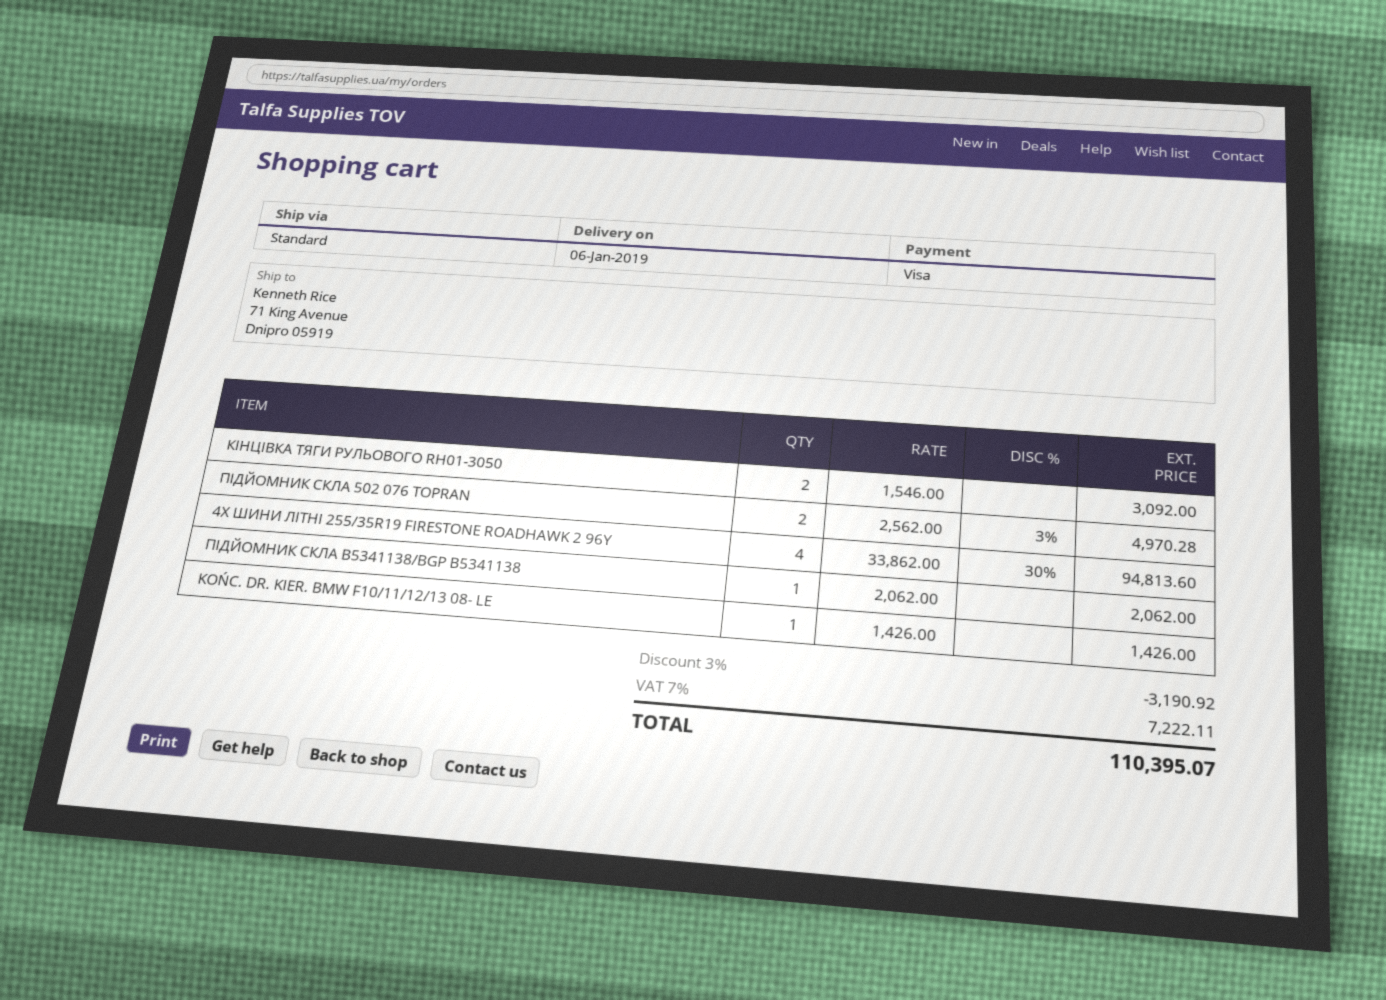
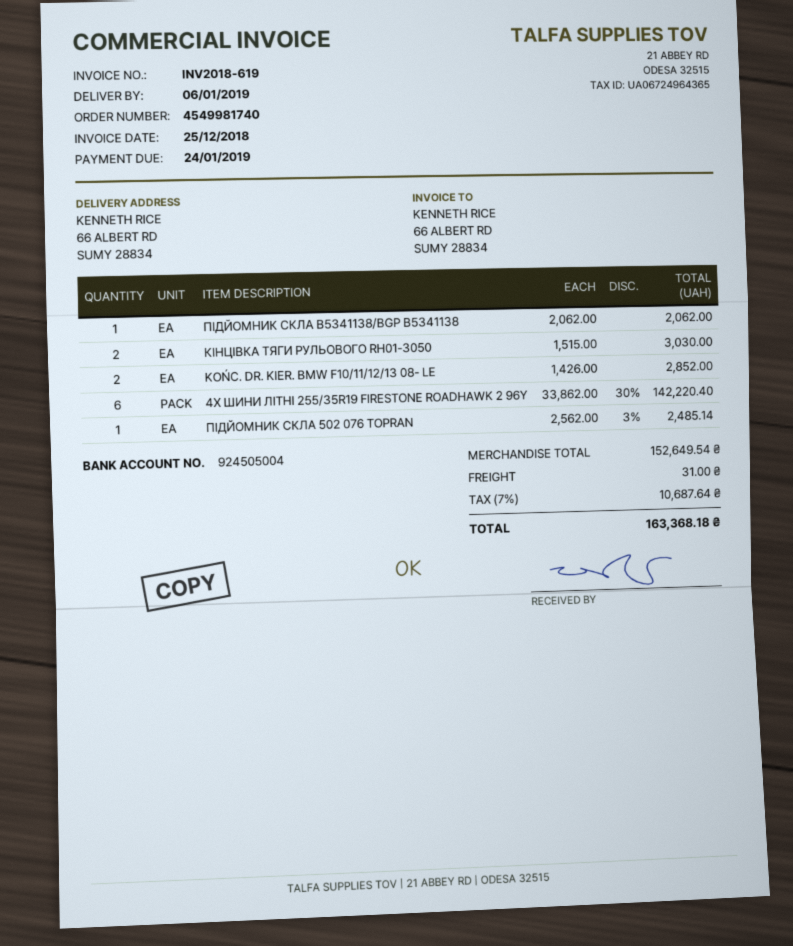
ship to: 71 King Avenue, Dnipro 05919 -> 66 ALBERT RD, SUMY 28834
КІНЦІВКА ТЯГИ РУЛЬОВОГО RH01-3050: 2 x 1546.00 = 3092.00 -> 2 x 1515.00 = 3030.00
ПІДЙОМНИК СКЛА 502 076 TOPRAN: 2 x 2562.00 - 3% = 4970.28 -> 1 x 2562.00 - 3% = 2485.14
4X ШИНИ ЛІТНІ 255/35R19 FIRESTONE ROADHAWK 2 96Y: 4 x 33862.00 - 30% = 94813.60 -> 6 x 33862.00 - 30% = 142220.40
KOŃC. DR. KIER. BMW F10/11/12/13 08- LE: 1 x 1426.00 = 1426.00 -> 2 x 1426.00 = 2852.00
discount: 3% = 3190.92 -> none
shipping: none -> 31.00
tax: 7% = 7222.11 -> 7% = 10687.64
total: 110395.07 -> 163368.18

